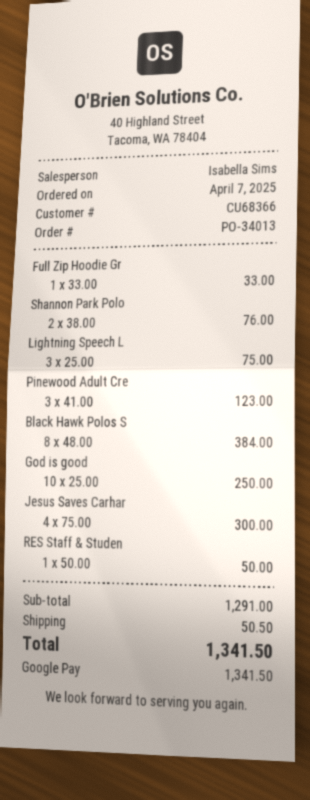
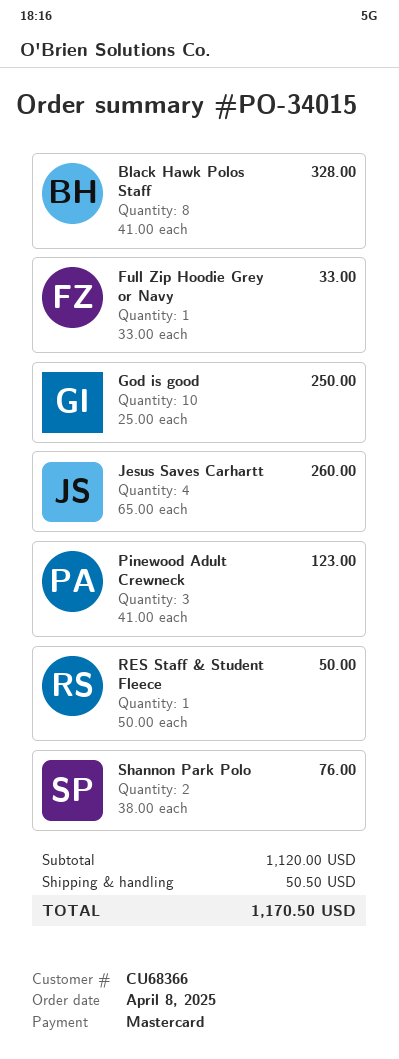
order number: PO-34013 -> PO-34015
order date: 2025-04-07 -> 2025-04-08
payment method: Google Pay -> Mastercard
Lightning Speech L: 3 x 25.00 = 75.00 -> none
Black Hawk Polos S: 8 x 48.00 = 384.00 -> 8 x 41.00 = 328.00
Jesus Saves Carhar: 4 x 75.00 = 300.00 -> 4 x 65.00 = 260.00
subtotal: 1291.00 -> 1120.00
total: 1341.50 -> 1170.50

